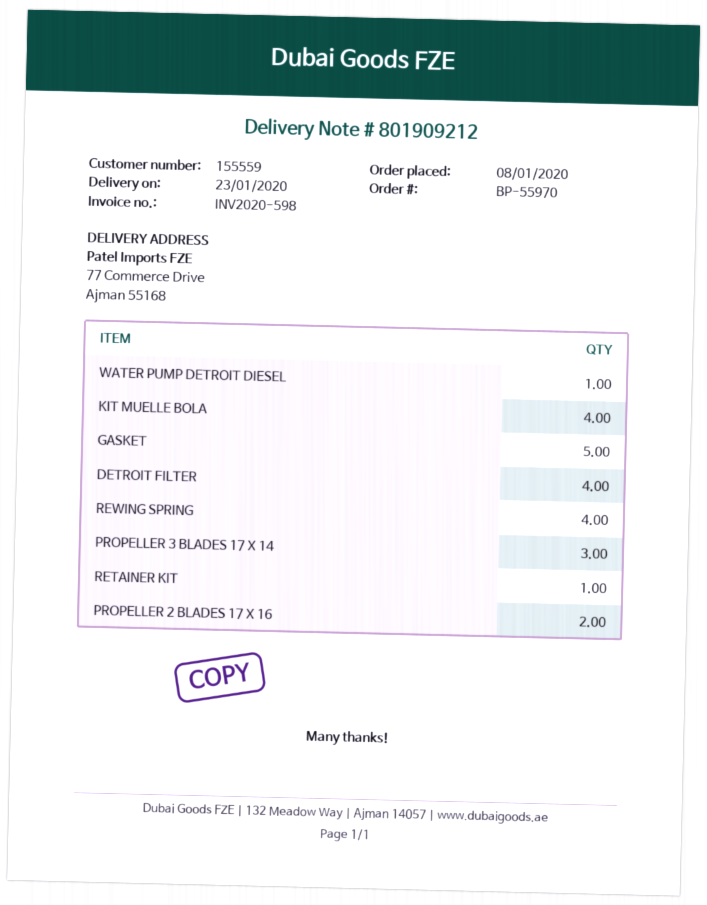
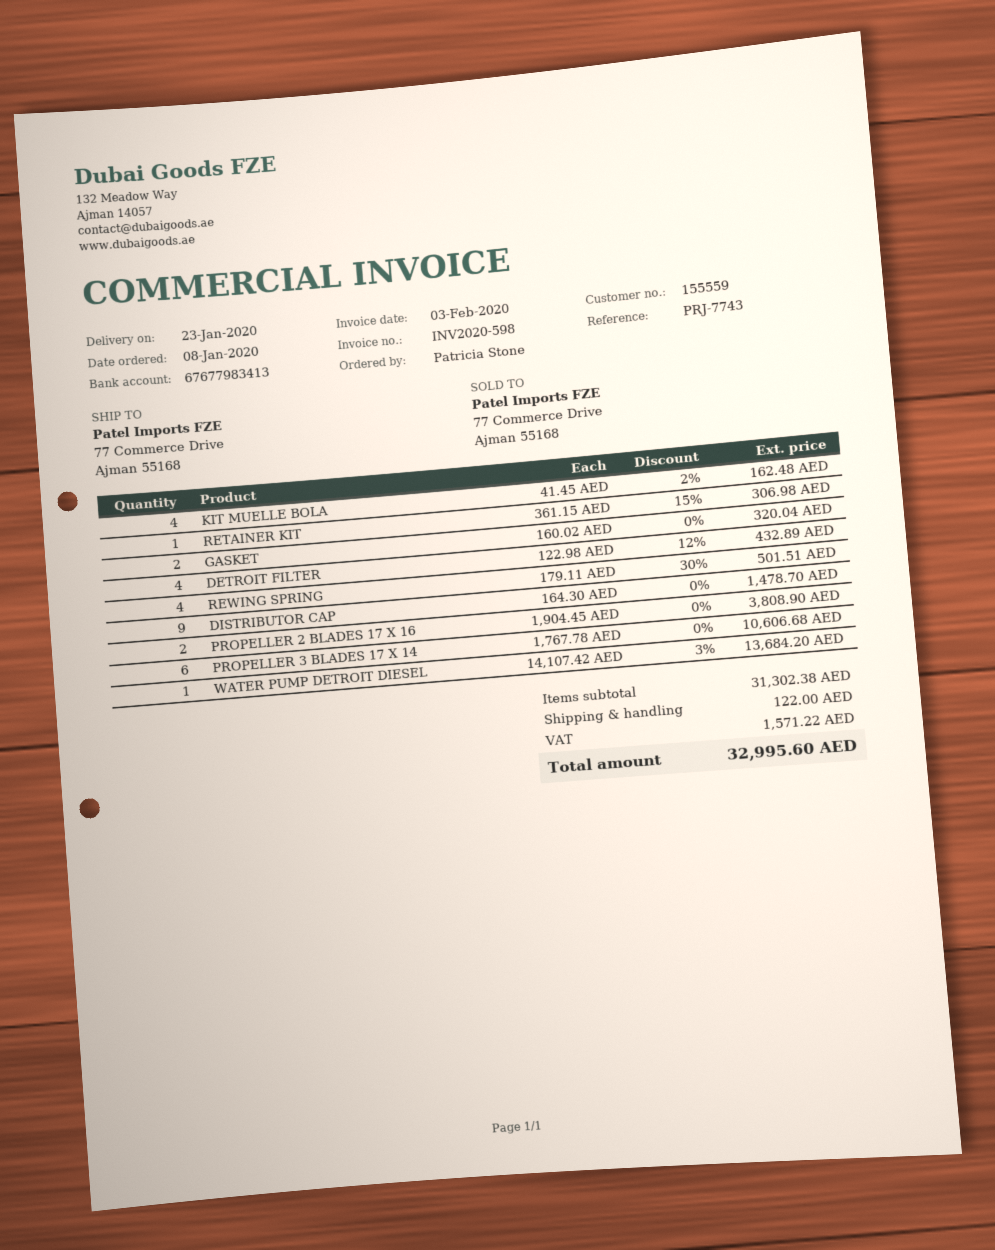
GASKET: 5 -> 2
PROPELLER 3 BLADES 17 X 14: 3 -> 6
DISTRIBUTOR CAP: none -> 9

